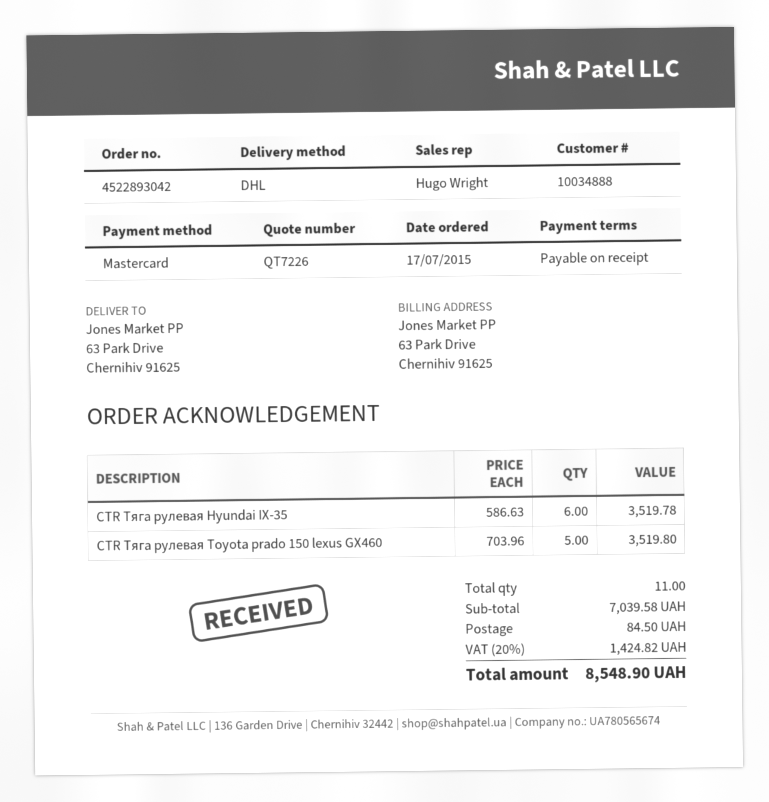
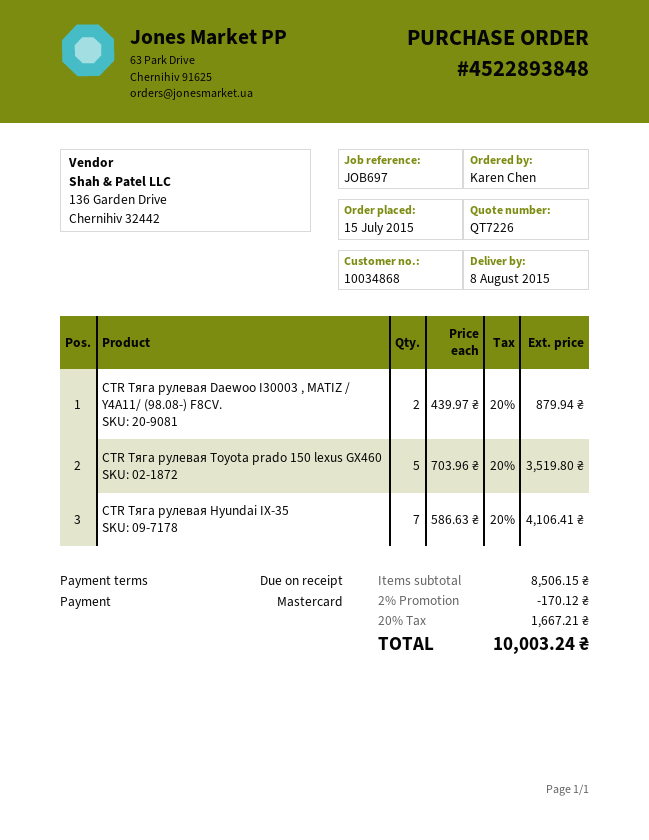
order number: 4522893042 -> 4522893848
order date: 2015-07-17 -> 2015-07-15
customer number: 10034888 -> 10034868
CTR Тяга рулевая Hyundai IX-35: 6 x 586.63 = 3519.78 -> 7 x 586.63 = 4106.41
CTR Тяга рулевая Daewoo I30003 , MATIZ / Y4A11/ (98.08-) F8CV.: none -> 2 x 439.97 = 879.94
subtotal: 7039.58 -> 8506.15
discount: none -> 2% = 170.12
shipping: 84.50 -> none
tax: 20% = 1424.82 -> 20% = 1667.21
total: 8548.90 -> 10003.24

